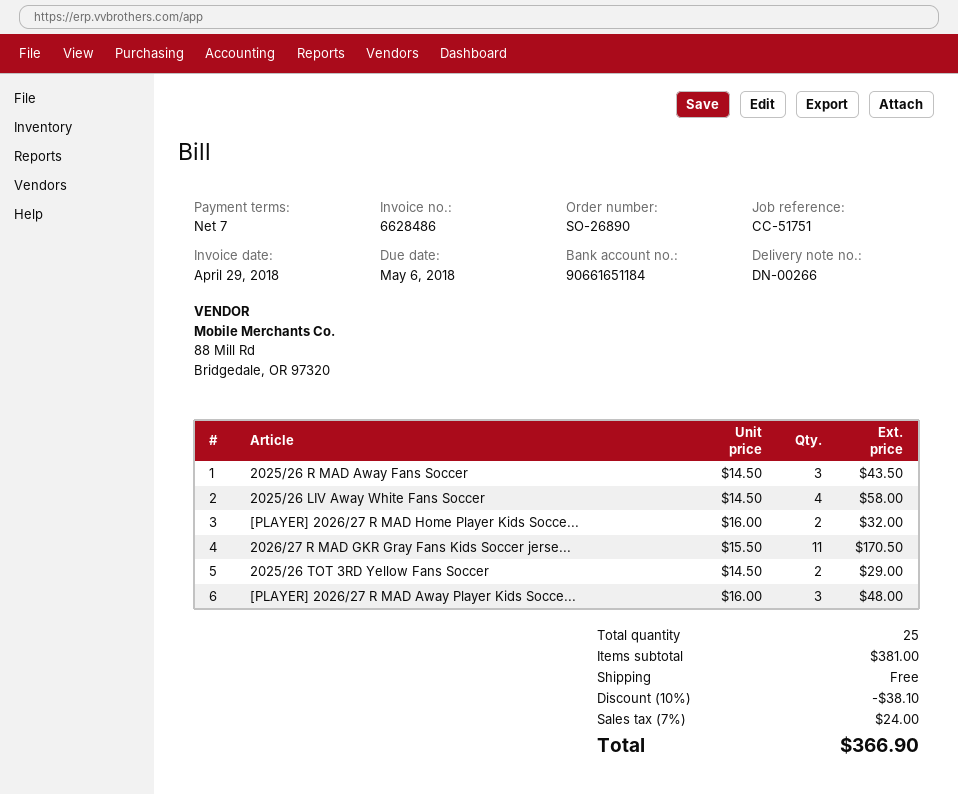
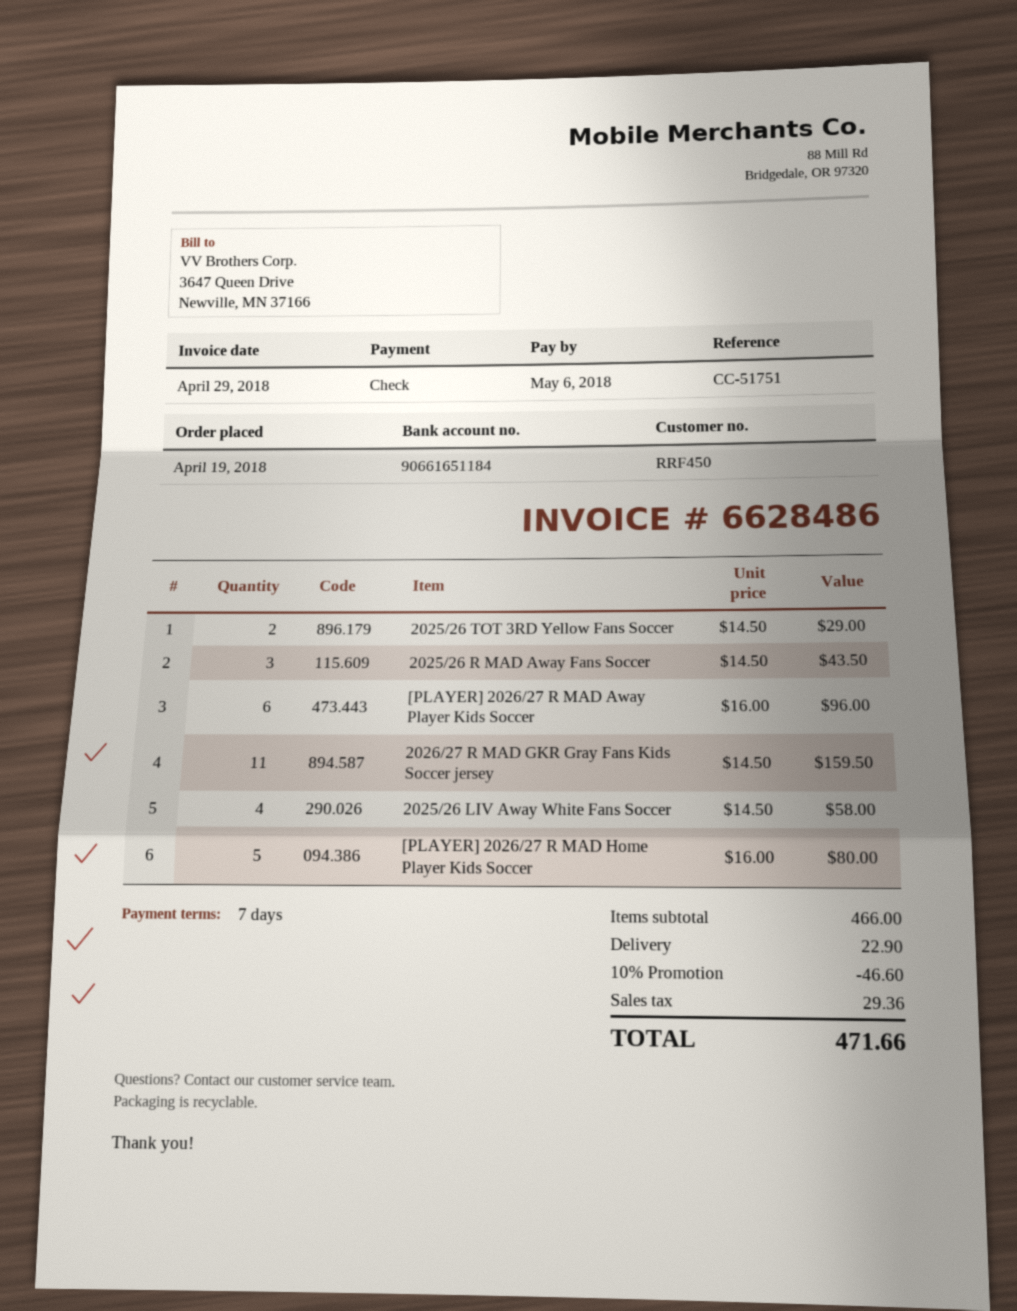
[PLAYER] 2026/27 R MAD Home Player Kids Socce...: 2 x 16.00 = 32.00 -> 5 x 16.00 = 80.00
2026/27 R MAD GKR Gray Fans Kids Soccer jerse...: 11 x 15.50 = 170.50 -> 11 x 14.50 = 159.50
[PLAYER] 2026/27 R MAD Away Player Kids Socce...: 3 x 16.00 = 48.00 -> 6 x 16.00 = 96.00
subtotal: 381.00 -> 466.00
discount: 10% = 38.10 -> 10% = 46.60
shipping: 0.00 -> 22.90
tax: 24.00 -> 29.36
total: 366.90 -> 471.66

